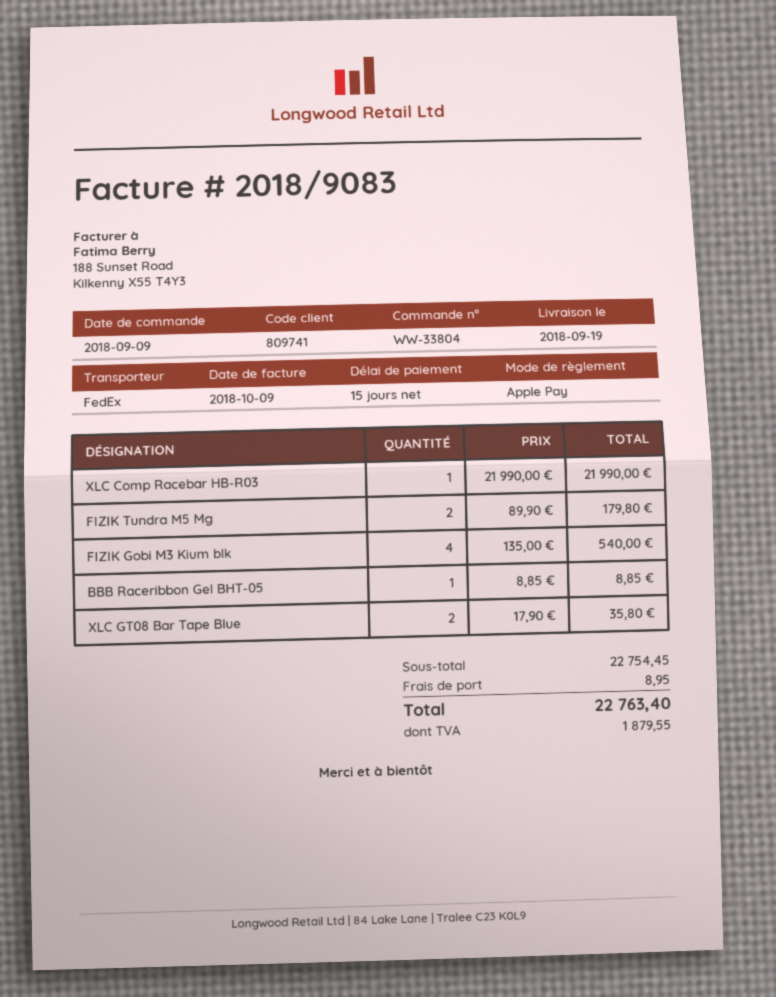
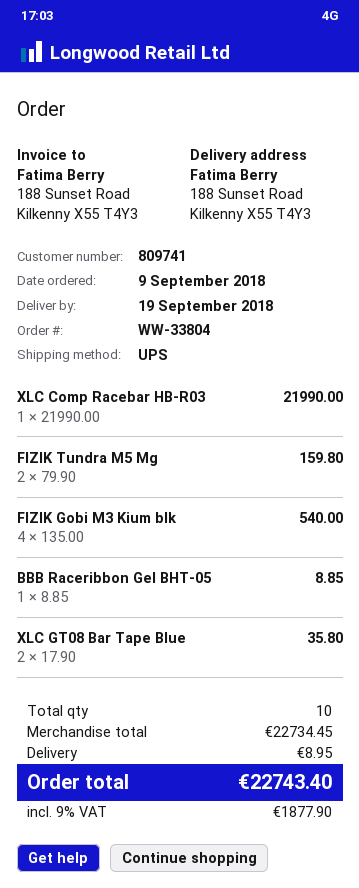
shipping method: FedEx -> UPS
FIZIK Tundra M5 Mg: 2 x 89.90 = 179.80 -> 2 x 79.90 = 159.80
subtotal: 22754.45 -> 22734.45
tax: 1879.55 -> 1877.90
total: 22763.40 -> 22743.40

